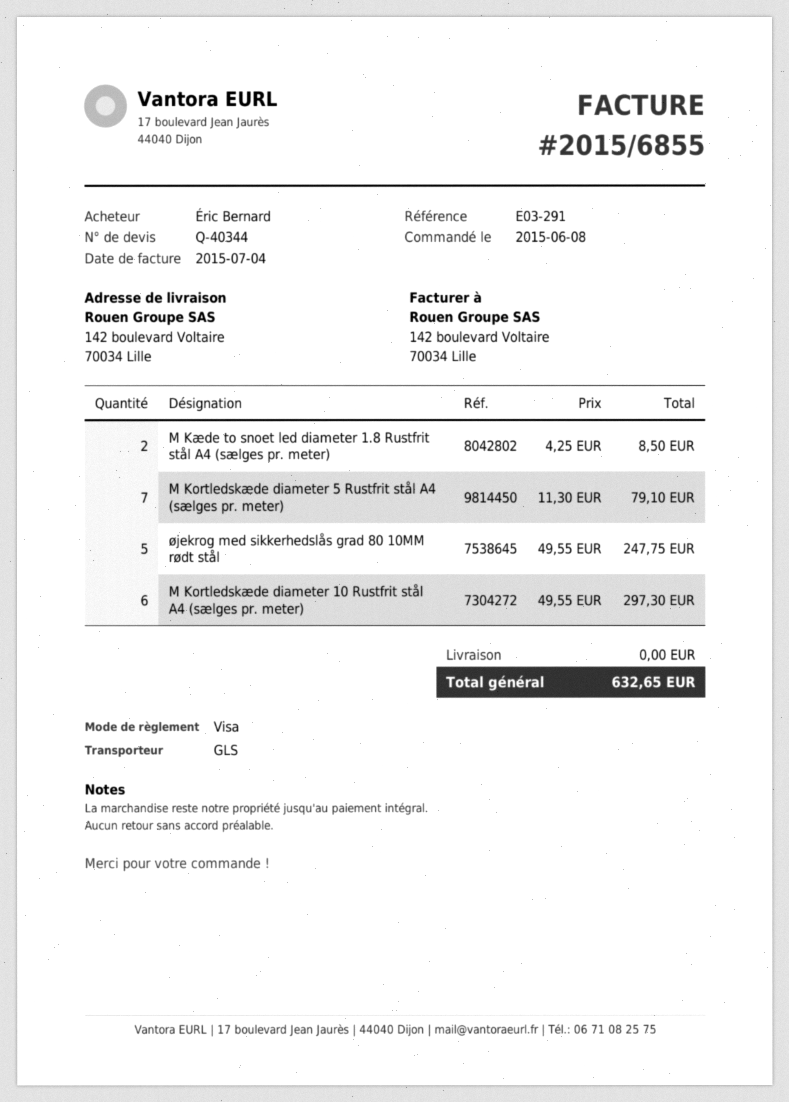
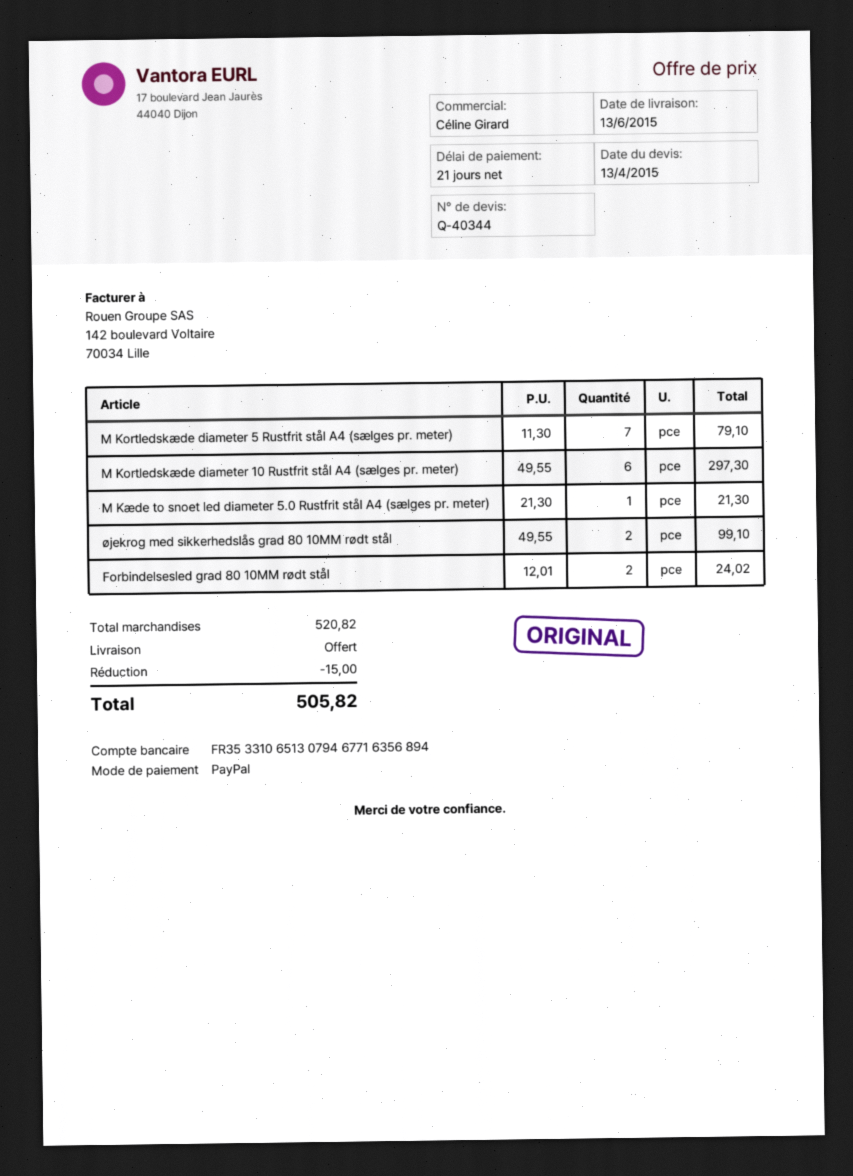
payment method: Visa -> PayPal
M Kæde to snoet led diameter 1.8 Rustfrit stål A4 (sælges pr. meter): 2 x 4.25 = 8.50 -> none
øjekrog med sikkerhedslås grad 80 10MM rødt stål: 5 x 49.55 = 247.75 -> 2 x 49.55 = 99.10
M Kæde to snoet led diameter 5.0 Rustfrit stål A4 (sælges pr. meter): none -> 1 x 21.30 = 21.30
Forbindelsesled grad 80 10MM rødt stål: none -> 2 x 12.01 = 24.02
discount: none -> 15.00
total: 632.65 -> 505.82

